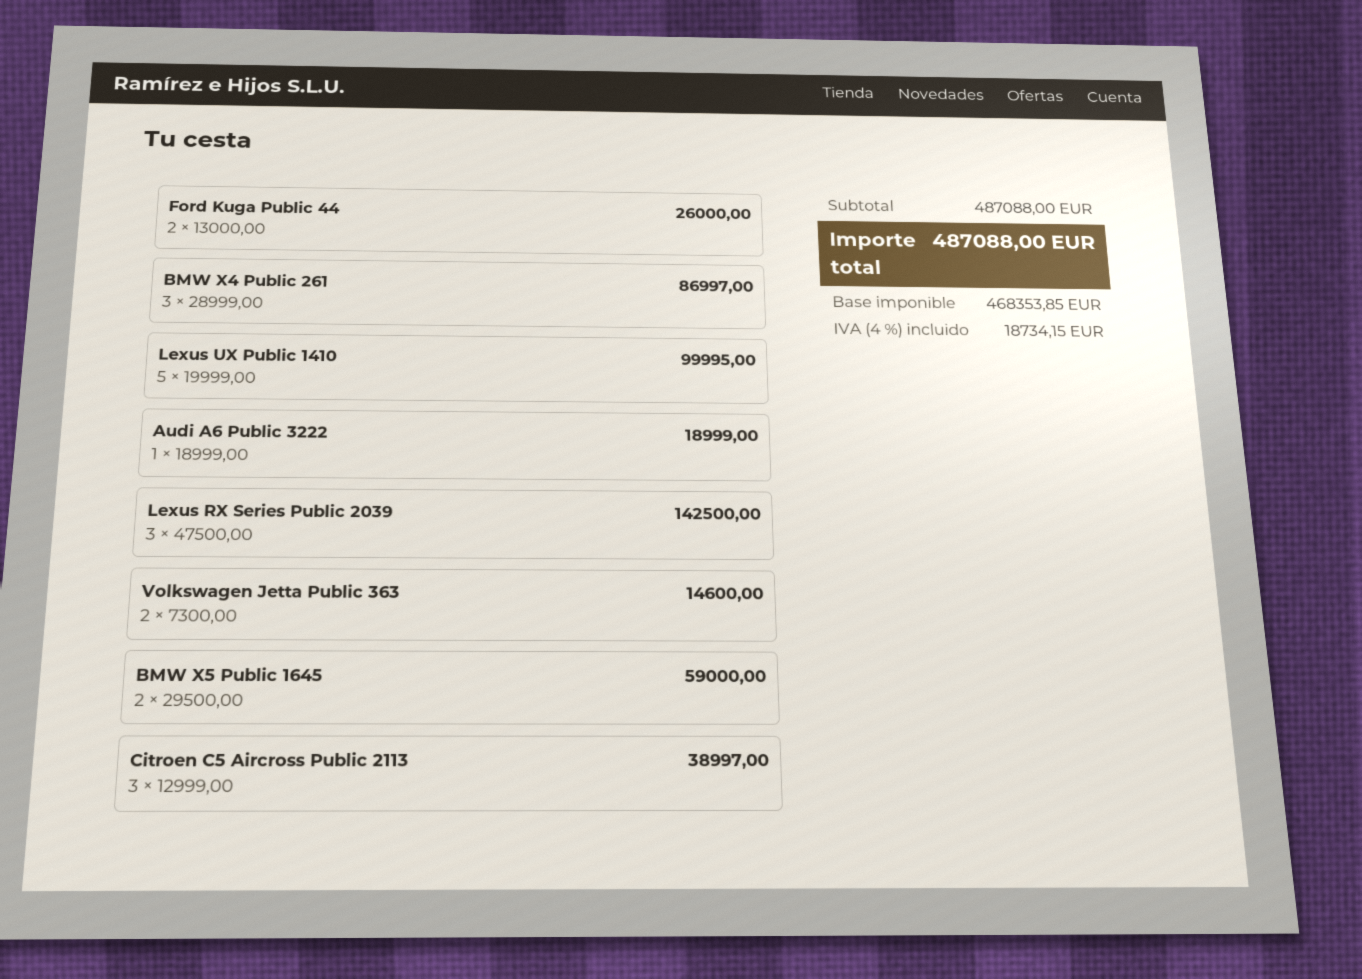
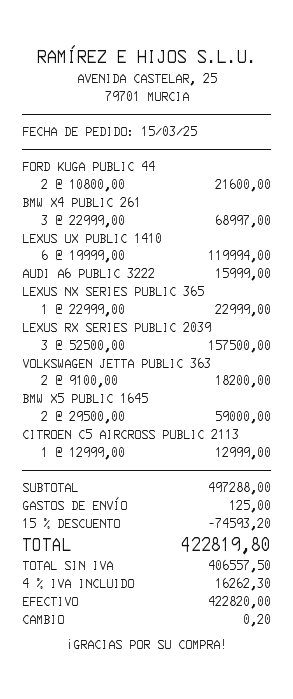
Ford Kuga Public 44: 2 x 13000.00 = 26000.00 -> 2 x 10800.00 = 21600.00
BMW X4 Public 261: 3 x 28999.00 = 86997.00 -> 3 x 22999.00 = 68997.00
Lexus UX Public 1410: 5 x 19999.00 = 99995.00 -> 6 x 19999.00 = 119994.00
Audi A6 Public 3222: 1 x 18999.00 = 18999.00 -> 1 x 15999.00 = 15999.00
Lexus RX Series Public 2039: 3 x 47500.00 = 142500.00 -> 3 x 52500.00 = 157500.00
Volkswagen Jetta Public 363: 2 x 7300.00 = 14600.00 -> 2 x 9100.00 = 18200.00
Citroen C5 Aircross Public 2113: 3 x 12999.00 = 38997.00 -> 1 x 12999.00 = 12999.00
LEXUS NX SERIES PUBLIC 365: none -> 1 x 22999.00 = 22999.00
subtotal: 487088.00 -> 497288.00
discount: none -> 15% = 74593.20
shipping: none -> 125.00
net: 468353.85 -> 406557.50
tax: 4% = 18734.15 -> 4% = 16262.30
total: 487088.00 -> 422819.80

